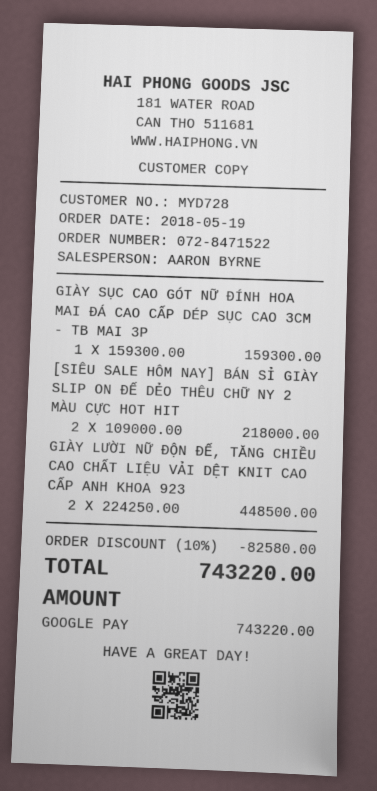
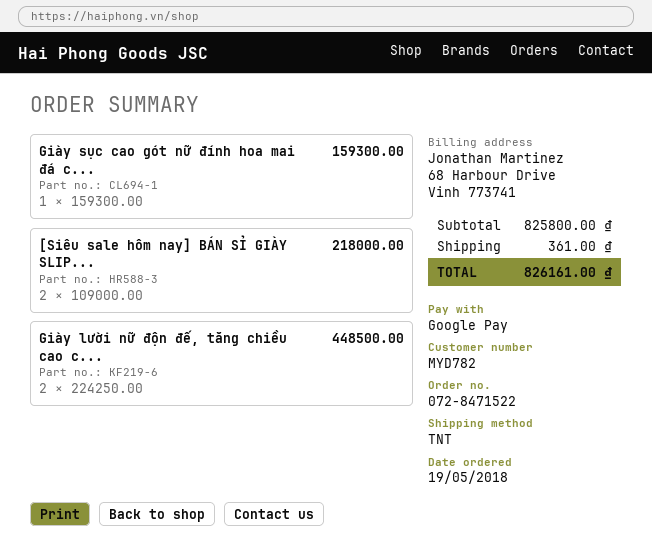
customer number: MYD728 -> MYD782
discount: 10% = 82580.00 -> none
shipping: none -> 361.00
total: 743220.00 -> 826161.00

